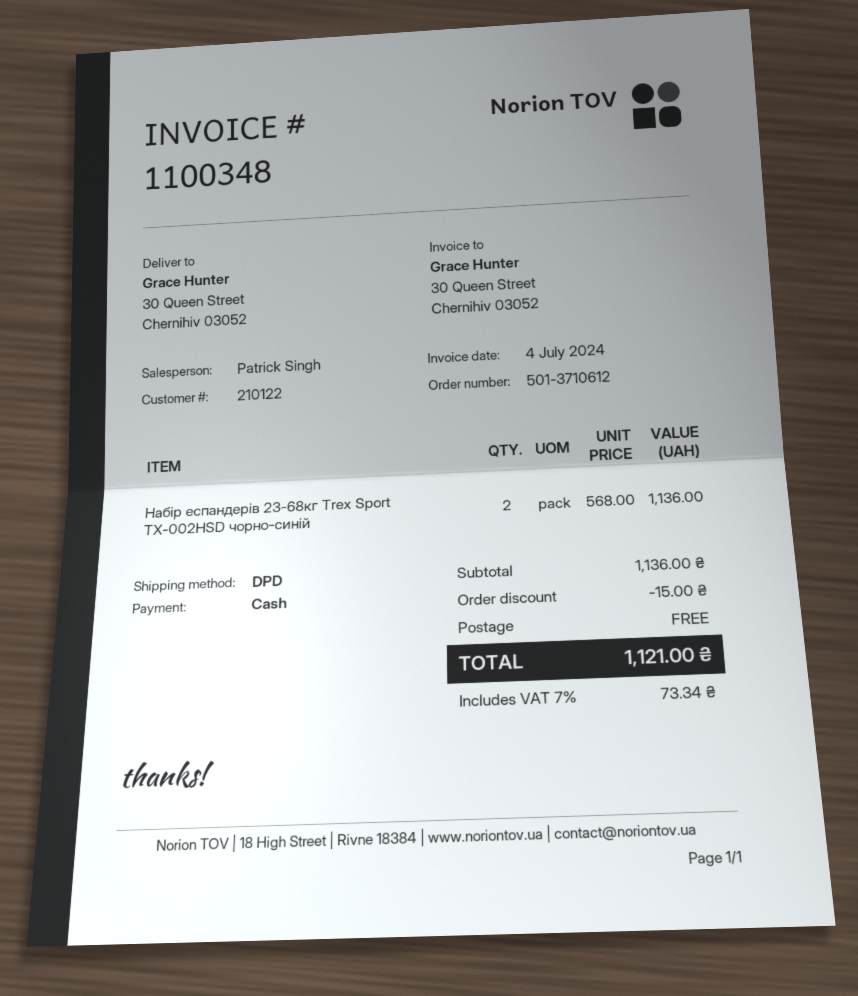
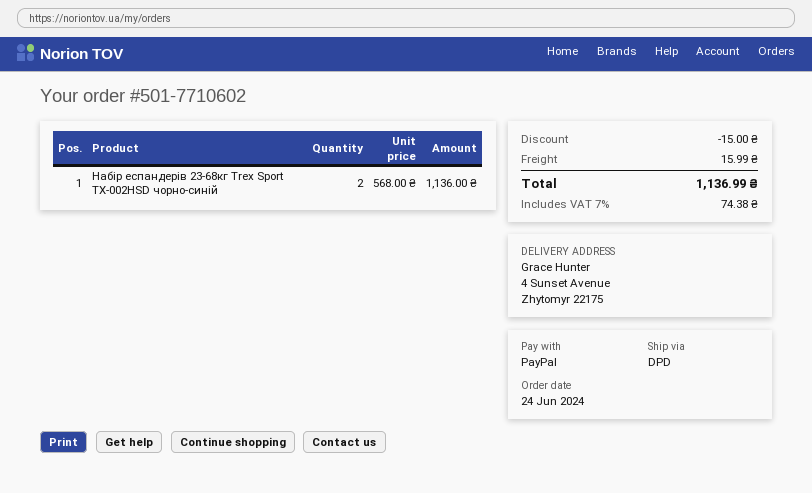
order number: 501-3710612 -> 501-7710602
payment method: cash -> PayPal
ship to: 30 Queen Street, Chernihiv 03052 -> 4 Sunset Avenue, Zhytomyr 22175
shipping: 0.00 -> 15.99
tax: 7% = 73.34 -> 7% = 74.38
total: 1121.00 -> 1136.99

